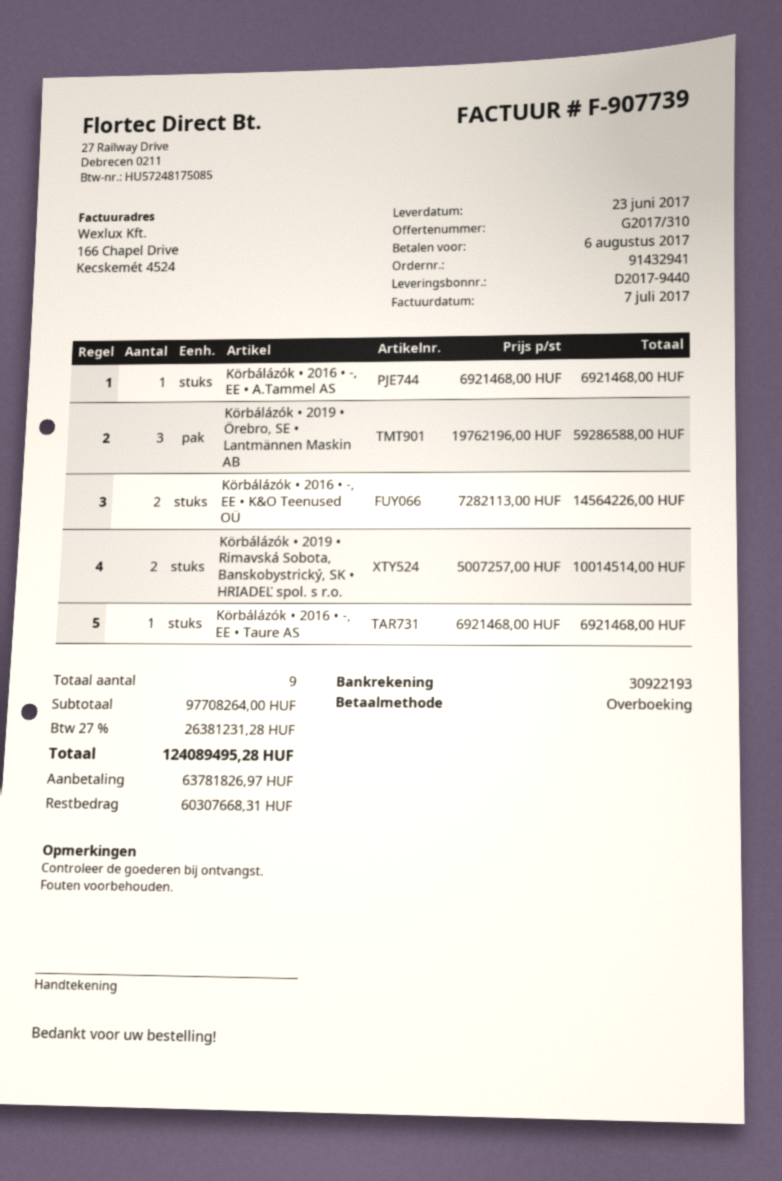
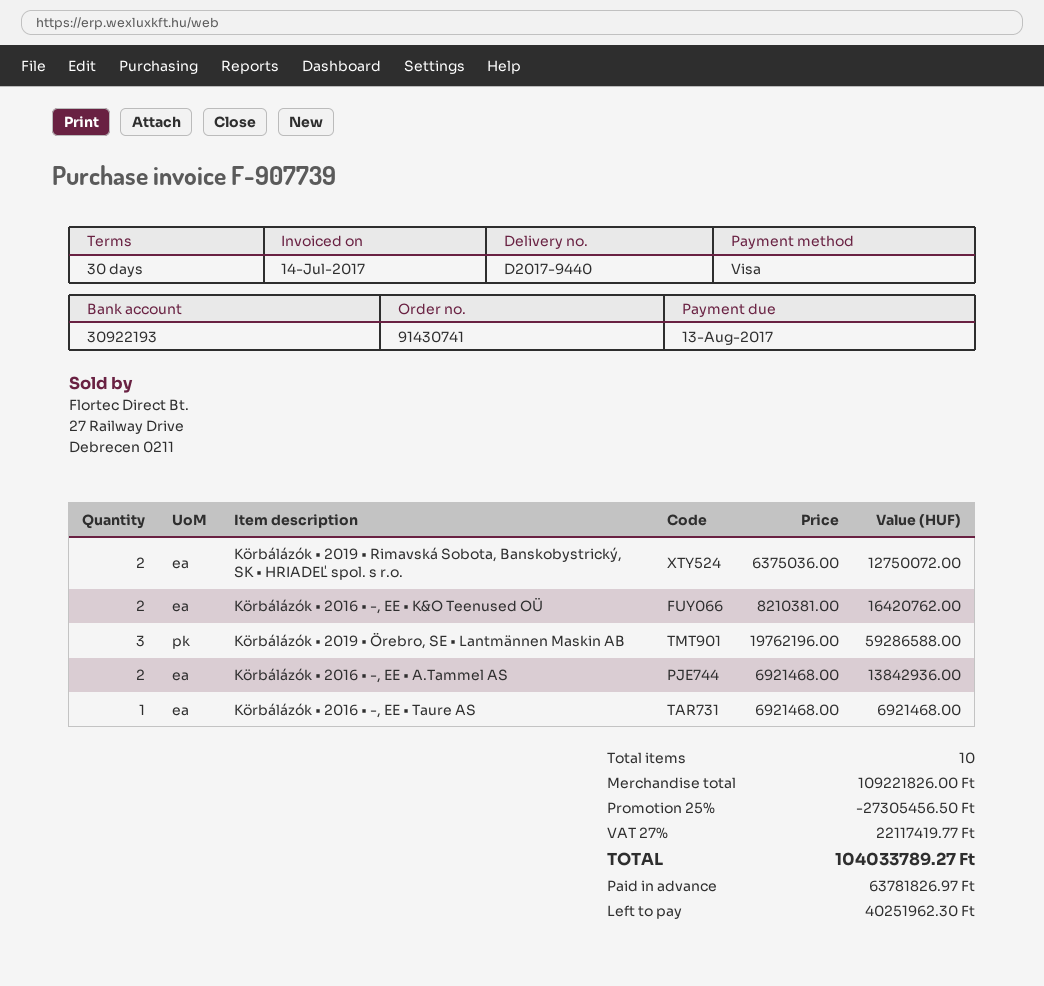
order number: 91432941 -> 91430741
invoice date: 2017-07-07 -> 2017-07-14
due date: 2017-08-06 -> 2017-08-13
payment method: bank transfer -> Visa
Körbálázók • 2016 • -, EE • A.Tammel AS: 1 x 6921468.00 = 6921468.00 -> 2 x 6921468.00 = 13842936.00
Körbálázók • 2016 • -, EE • K&O Teenused OÜ: 2 x 7282113.00 = 14564226.00 -> 2 x 8210381.00 = 16420762.00
Körbálázók • 2019 • Rimavská Sobota, Banskobystrický, SK • HRIADEĽ spol. s r.o.: 2 x 5007257.00 = 10014514.00 -> 2 x 6375036.00 = 12750072.00
total quantity: 9 -> 10
subtotal: 97708264.00 -> 109221826.00
discount: none -> 25% = 27305456.50
tax: 27% = 26381231.28 -> 27% = 22117419.77
total: 124089495.28 -> 104033789.27
balance: 60307668.31 -> 40251962.30

